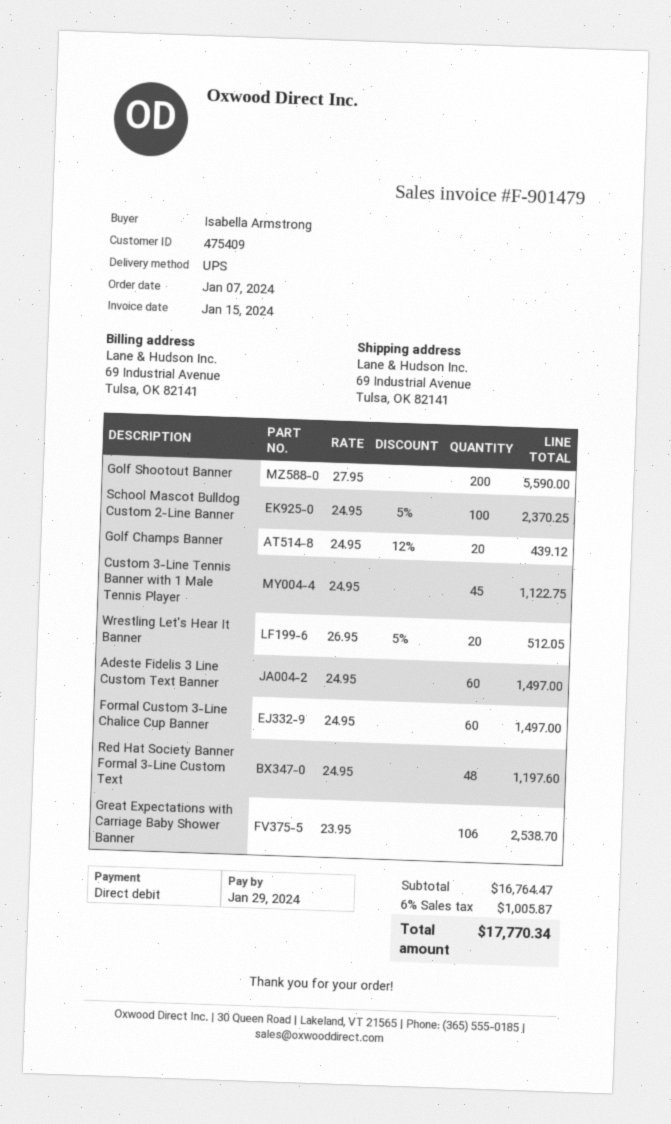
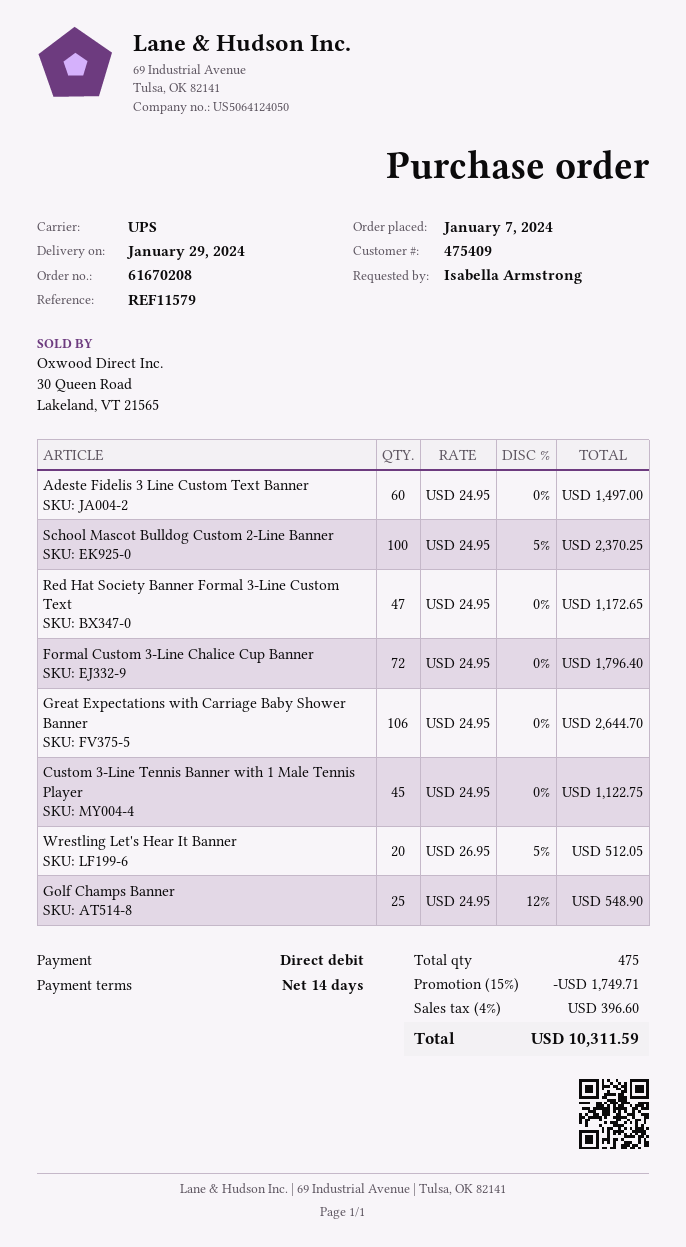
Golf Shootout Banner: 200 x 27.95 = 5590.00 -> none
Golf Champs Banner: 20 x 24.95 - 12% = 439.12 -> 25 x 24.95 - 12% = 548.90
Formal Custom 3-Line Chalice Cup Banner: 60 x 24.95 = 1497.00 -> 72 x 24.95 = 1796.40
Red Hat Society Banner Formal 3-Line Custom Text: 48 x 24.95 = 1197.60 -> 47 x 24.95 = 1172.65
Great Expectations with Carriage Baby Shower Banner: 106 x 23.95 = 2538.70 -> 106 x 24.95 = 2644.70
discount: none -> 15% = 1749.71
tax: 6% = 1005.87 -> 4% = 396.60
total: 17770.34 -> 10311.59

